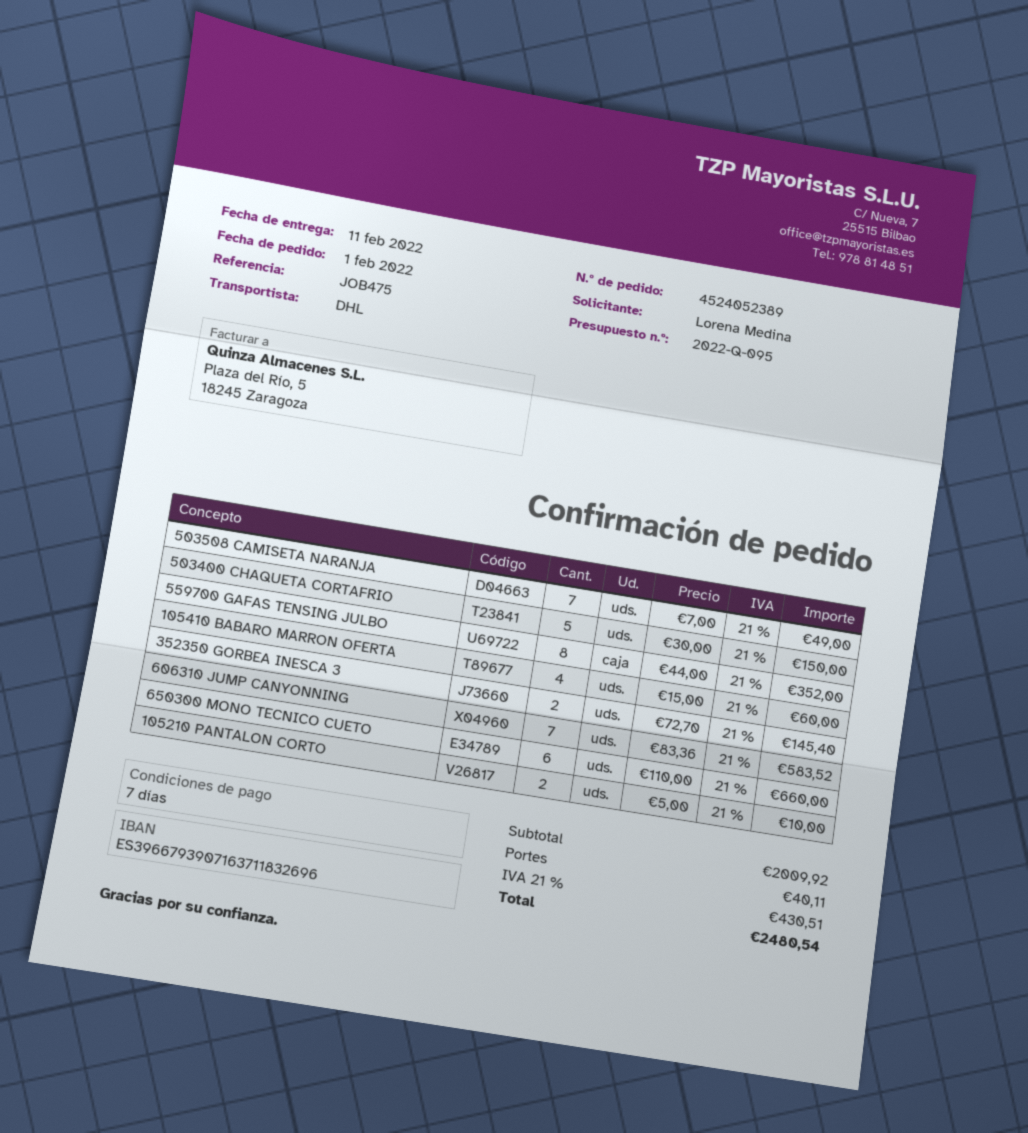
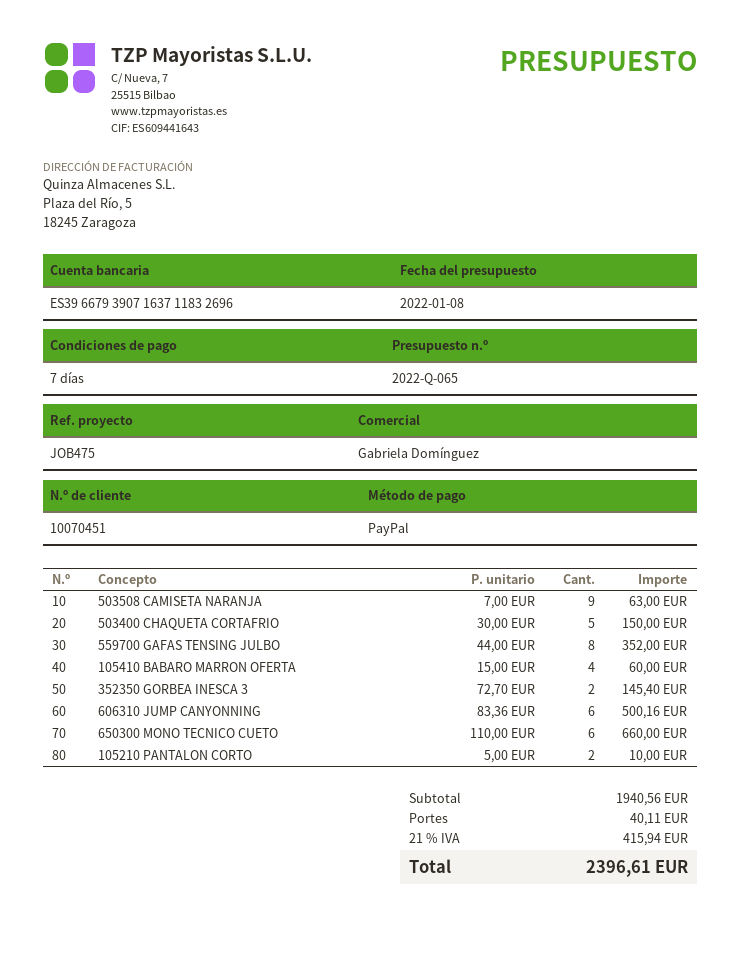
quote number: 2022-Q-095 -> 2022-Q-065
503508 CAMISETA NARANJA: 7 x 7.00 = 49.00 -> 9 x 7.00 = 63.00
606310 JUMP CANYONNING: 7 x 83.36 = 583.52 -> 6 x 83.36 = 500.16
subtotal: 2009.92 -> 1940.56
tax: 21% = 430.51 -> 21% = 415.94
total: 2480.54 -> 2396.61

